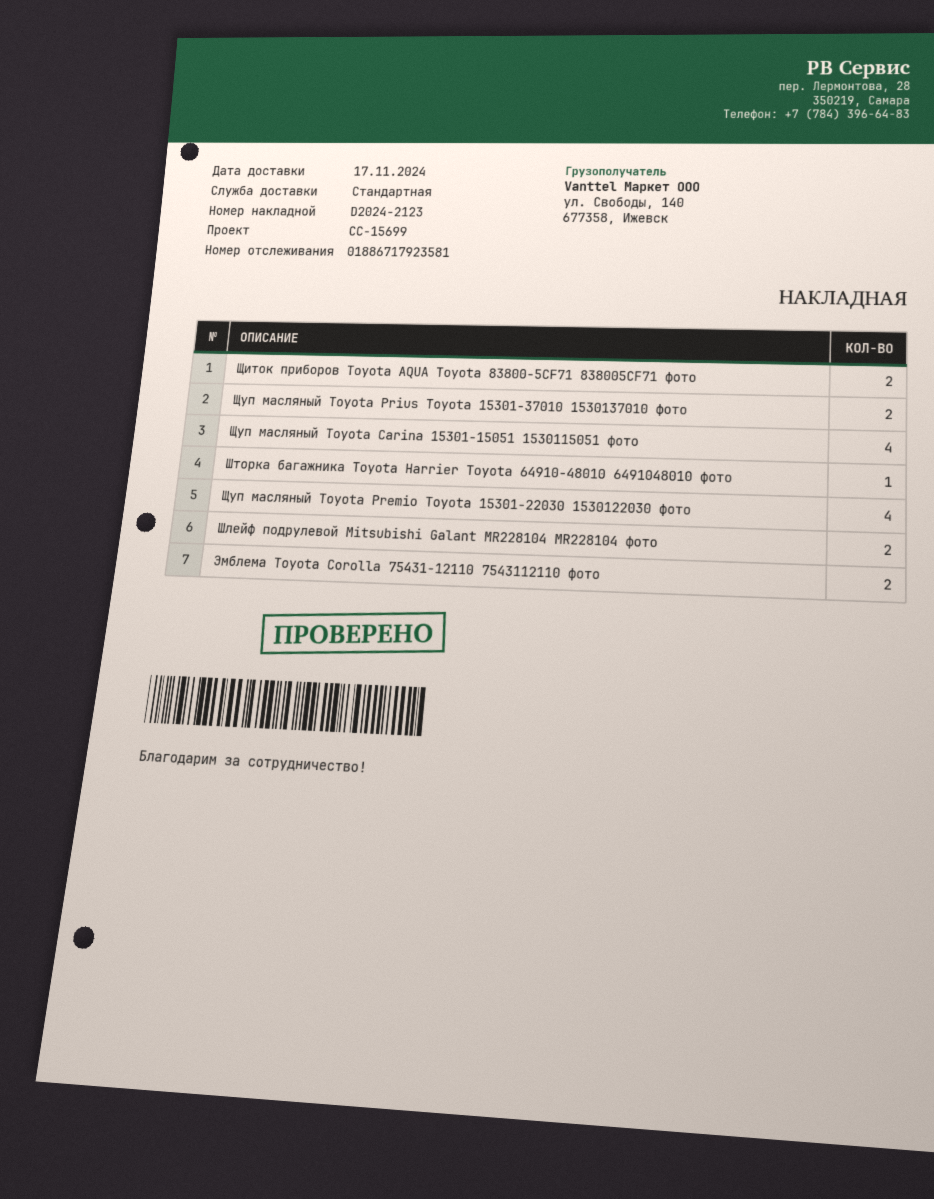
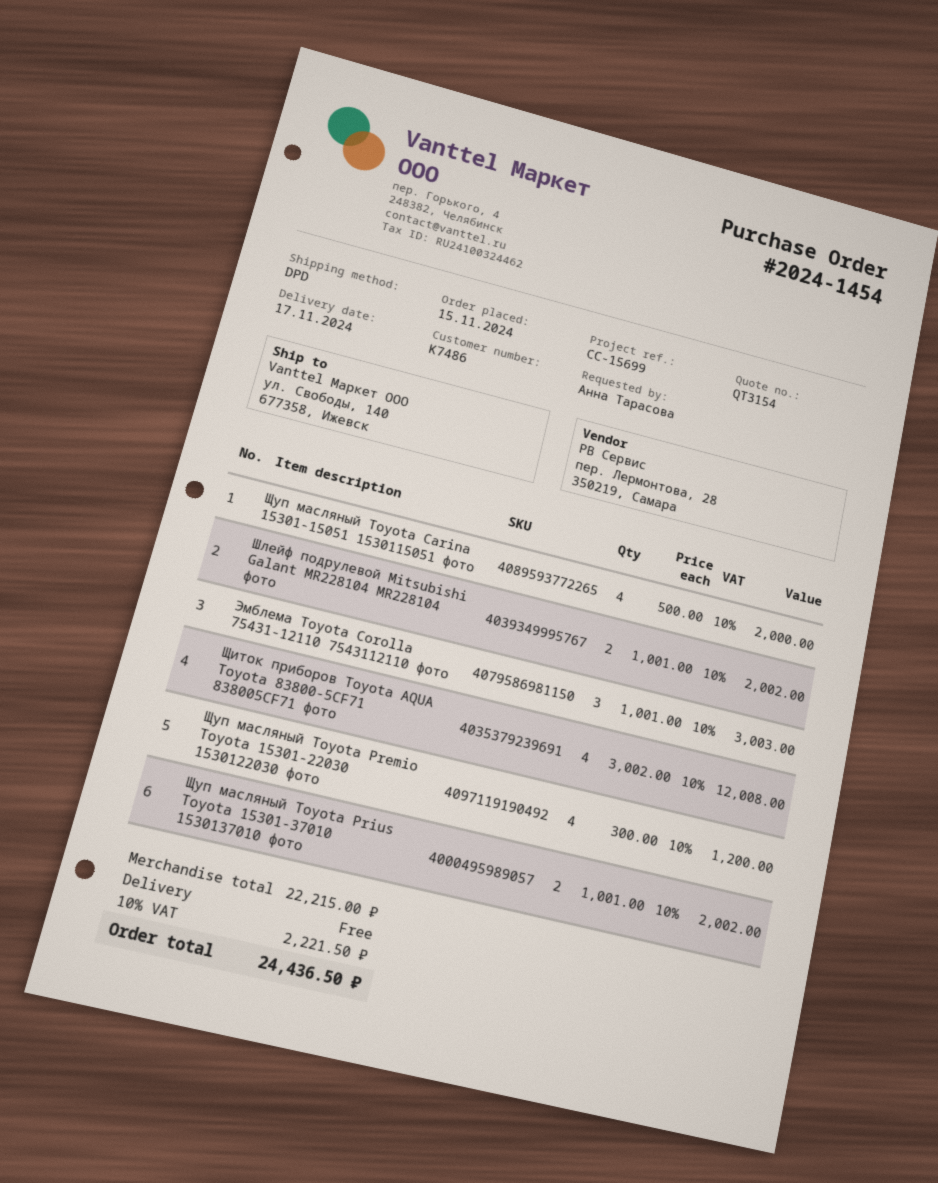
shipping method: standard -> DPD
Щиток приборов Toyota AQUA Toyota 83800-5CF71 838005CF71 фото: 2 -> 4
Шторка багажника Toyota Harrier Toyota 64910-48010 6491048010 фото: 1 -> none
Эмблема Toyota Corolla 75431-12110 7543112110 фото: 2 -> 3

